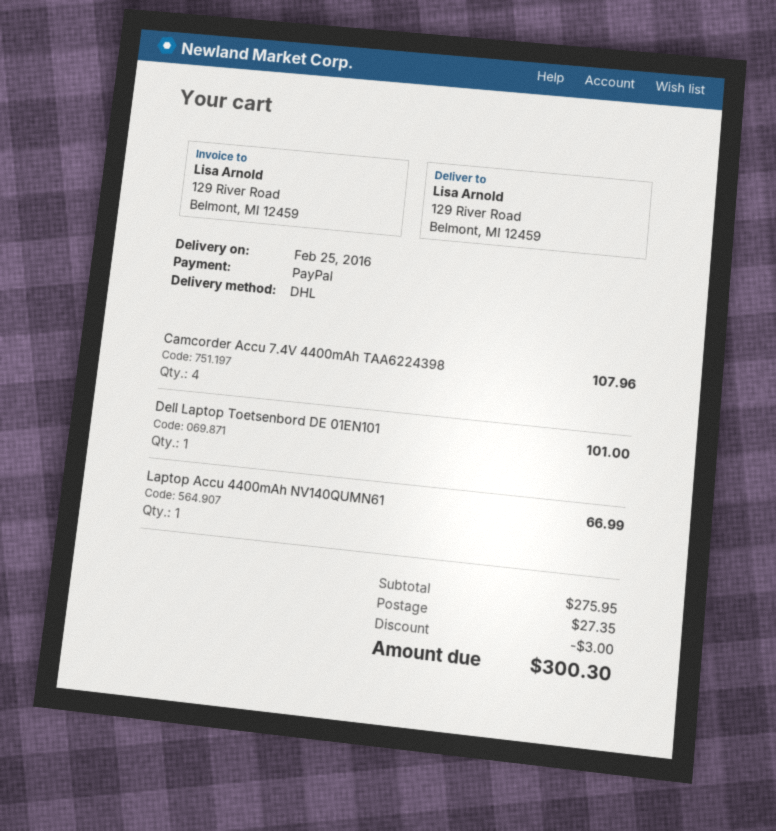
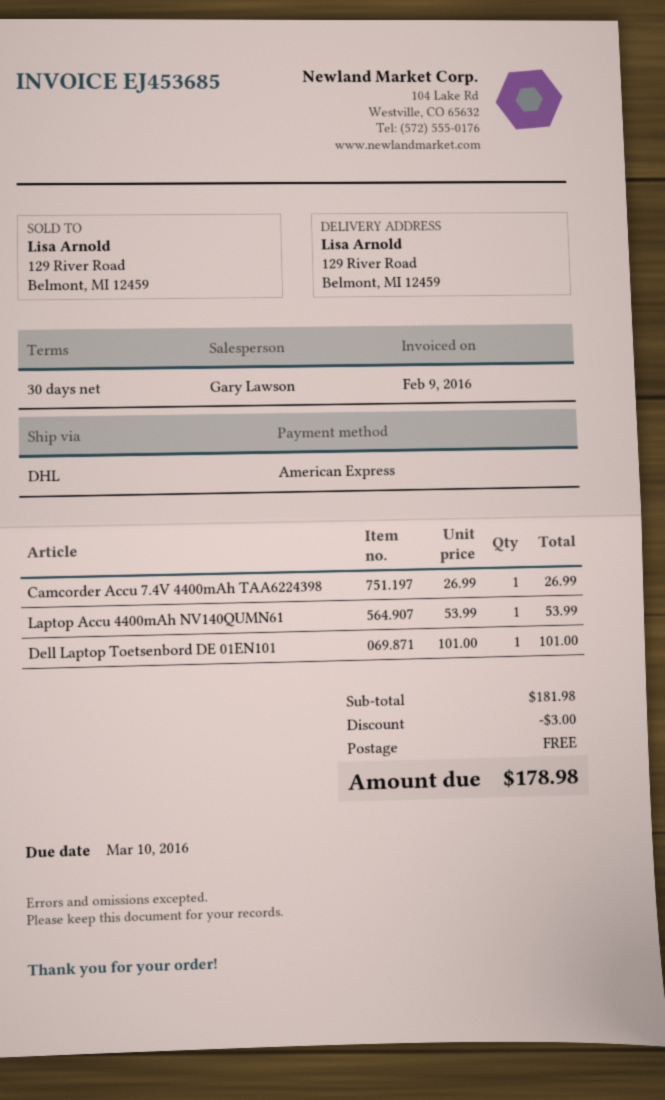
payment method: PayPal -> American Express
Camcorder Accu 7.4V 4400mAh TAA6224398: 4 for 107.96 -> 1 for 26.99
Laptop Accu 4400mAh NV140QUMN61: 1 for 66.99 -> 1 for 53.99
subtotal: 275.95 -> 181.98
shipping: 27.35 -> 0.00
total: 300.30 -> 178.98

